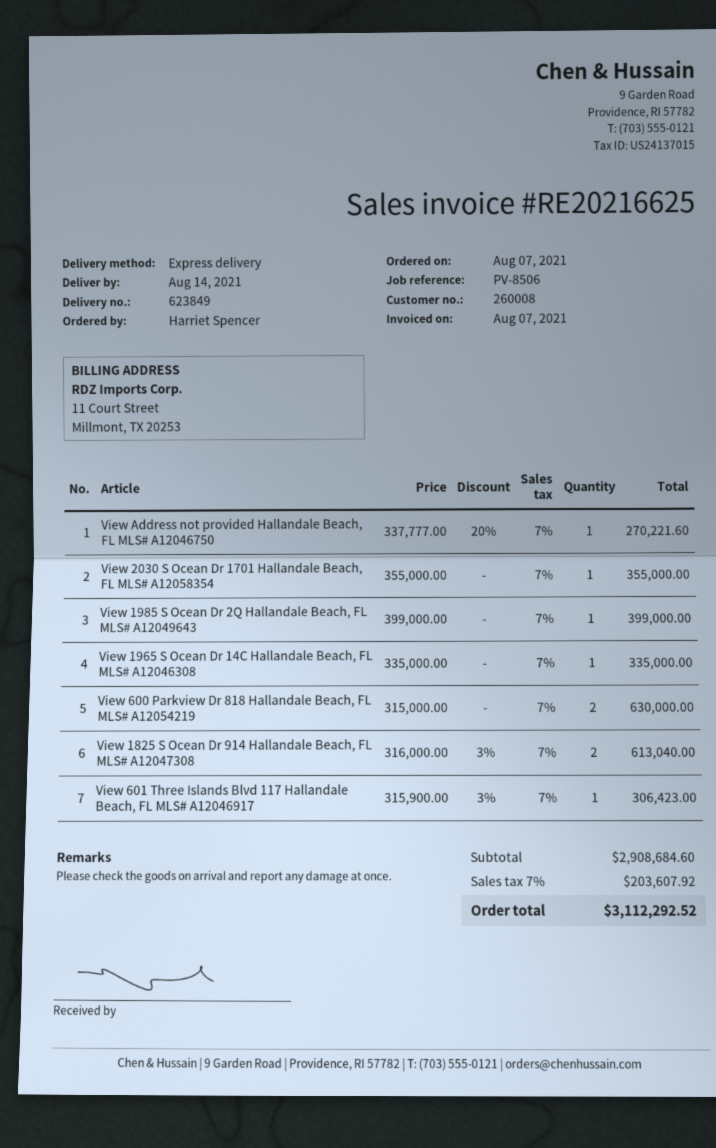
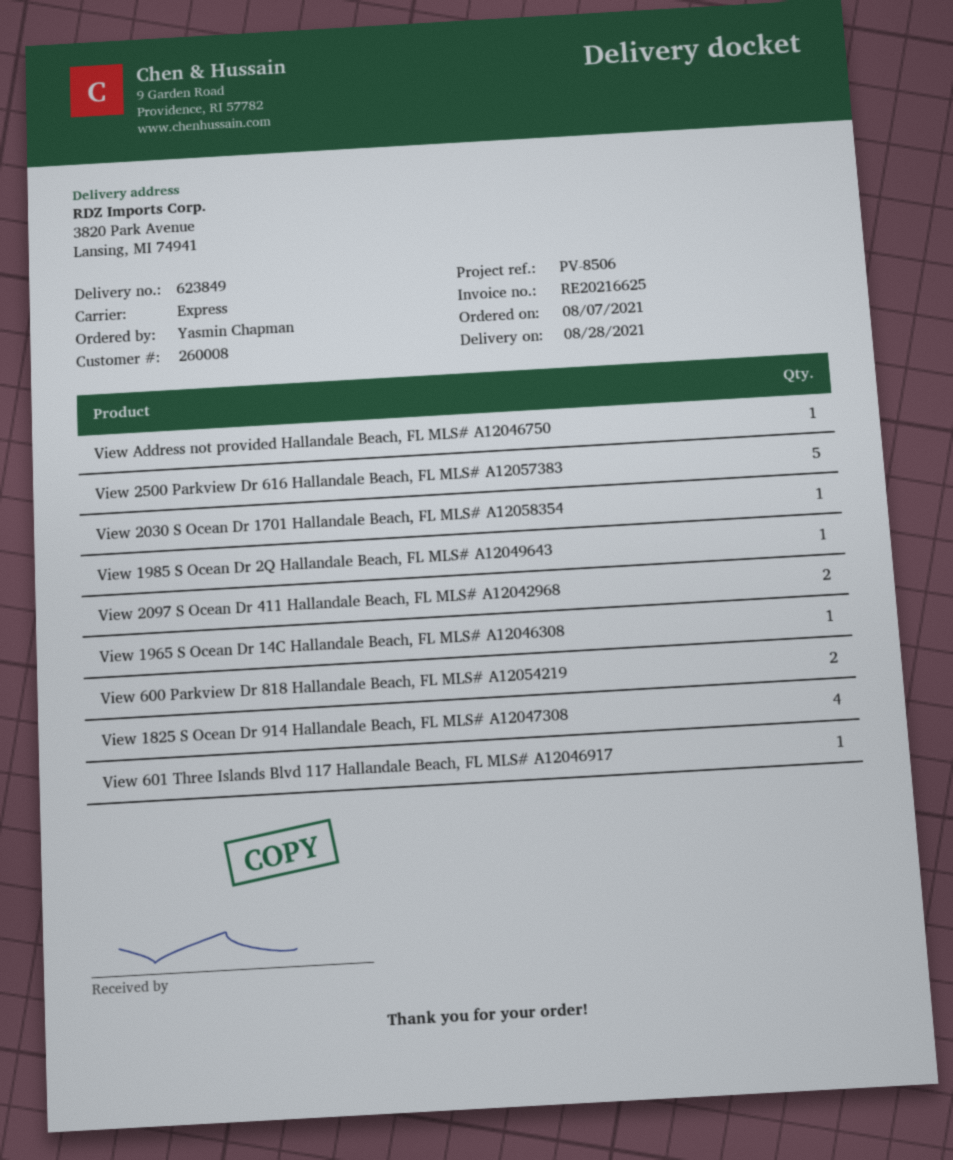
delivery date: 2021-08-14 -> 2021-08-28
ordered by: Harriet Spencer -> Yasmin Chapman
View 1825 S Ocean Dr 914 Hallandale Beach, FL MLS# A12047308: 2 -> 4
View 2500 Parkview Dr 616 Hallandale Beach, FL MLS# A12057383: none -> 5
View 2097 S Ocean Dr 411 Hallandale Beach, FL MLS# A12042968: none -> 2

